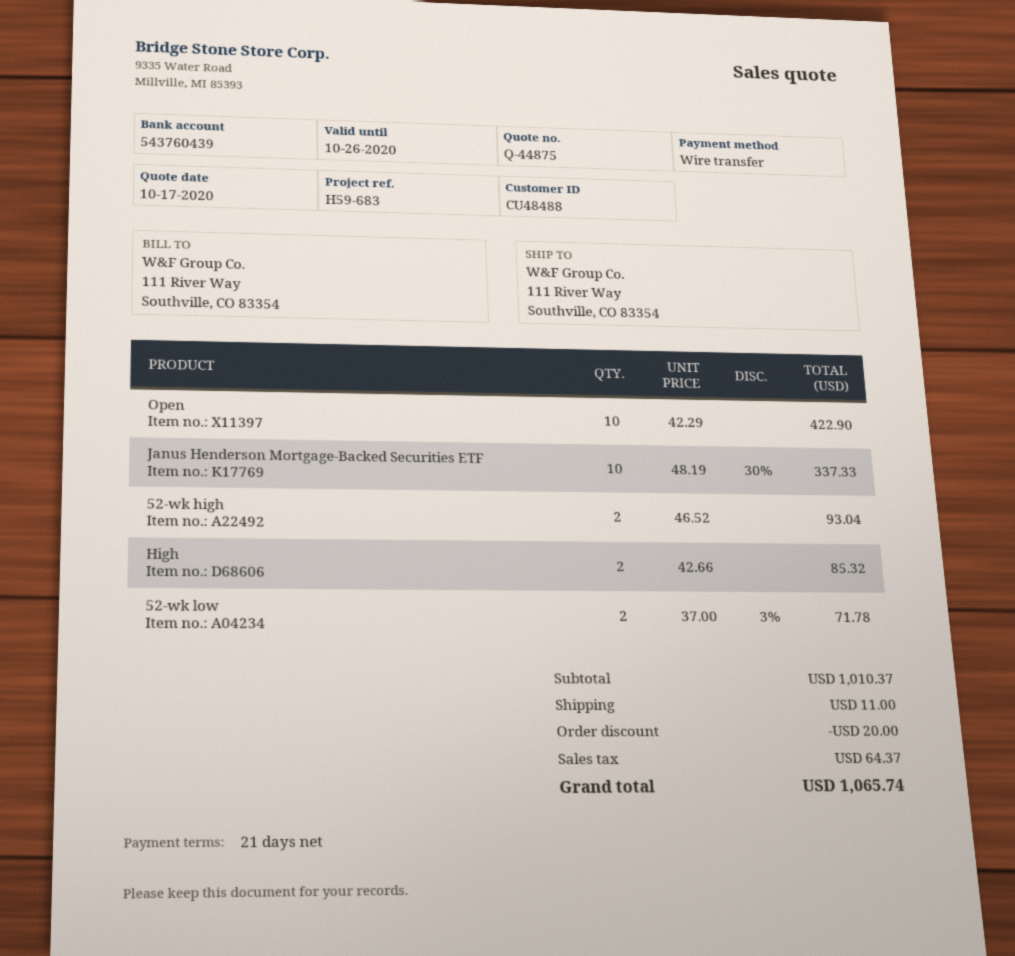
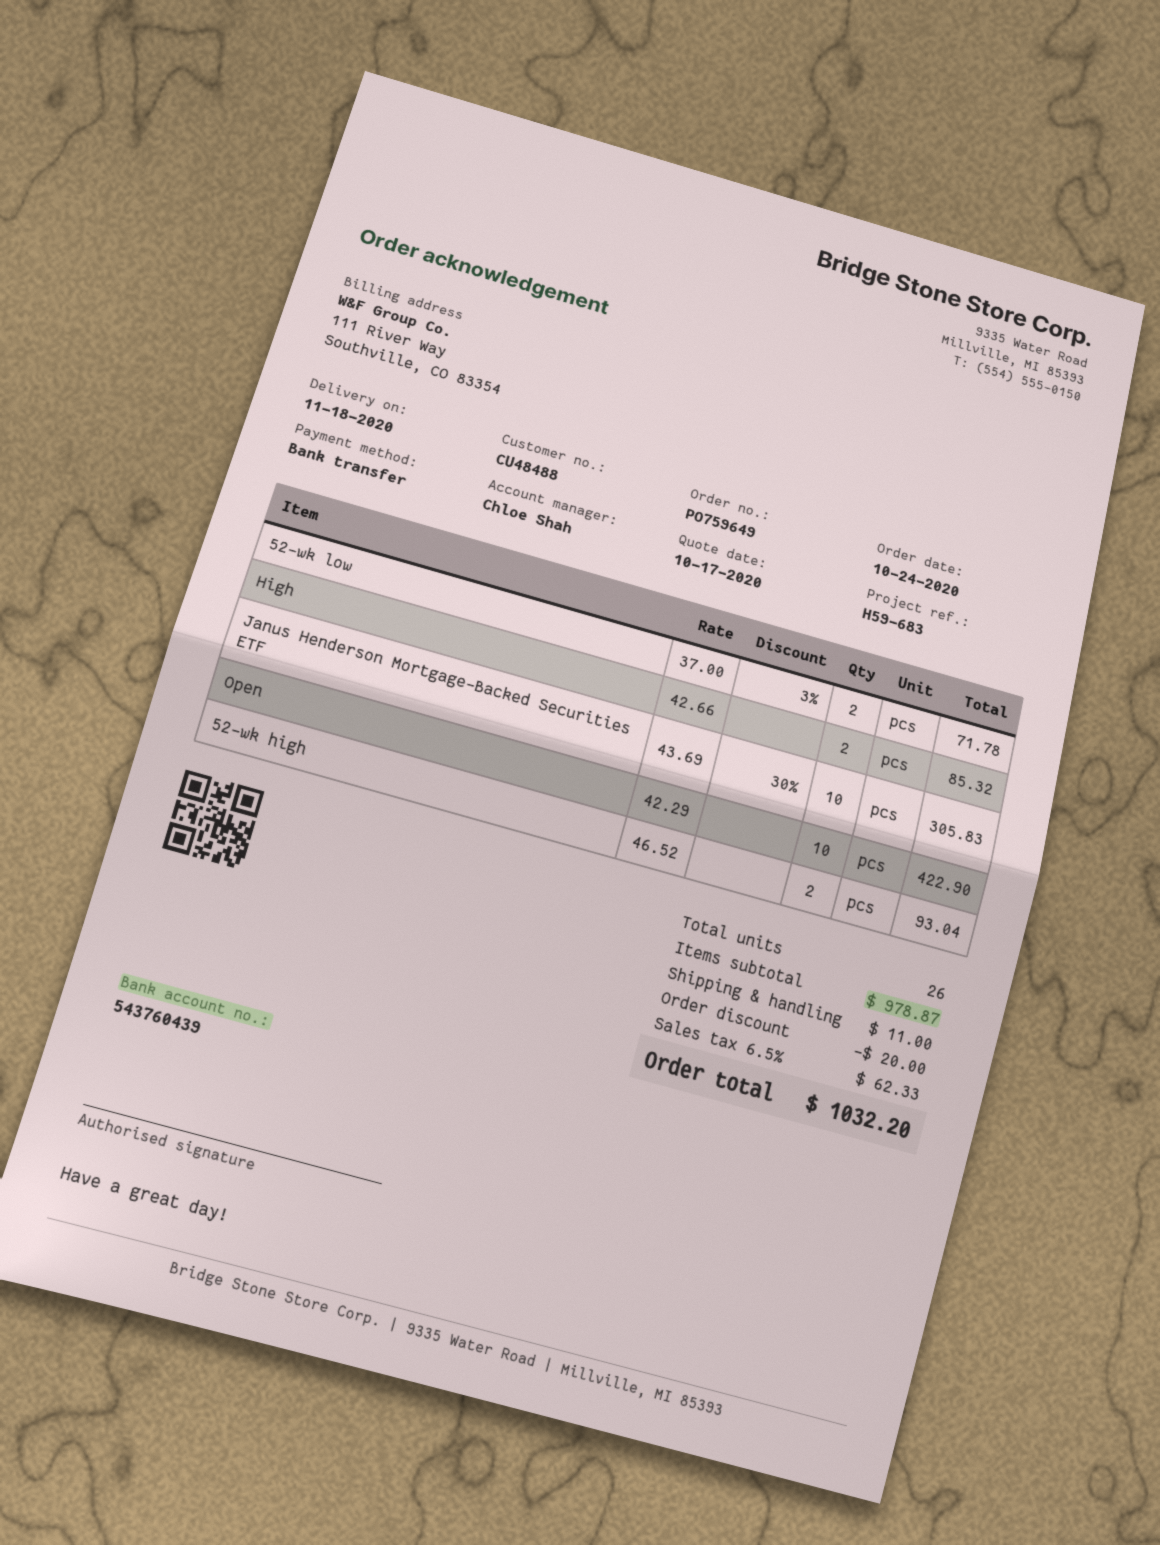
Janus Henderson Mortgage-Backed Securities ETF: 10 x 48.19 - 30% = 337.33 -> 10 x 43.69 - 30% = 305.83
subtotal: 1010.37 -> 978.87
tax: 64.37 -> 62.33
total: 1065.74 -> 1032.20

